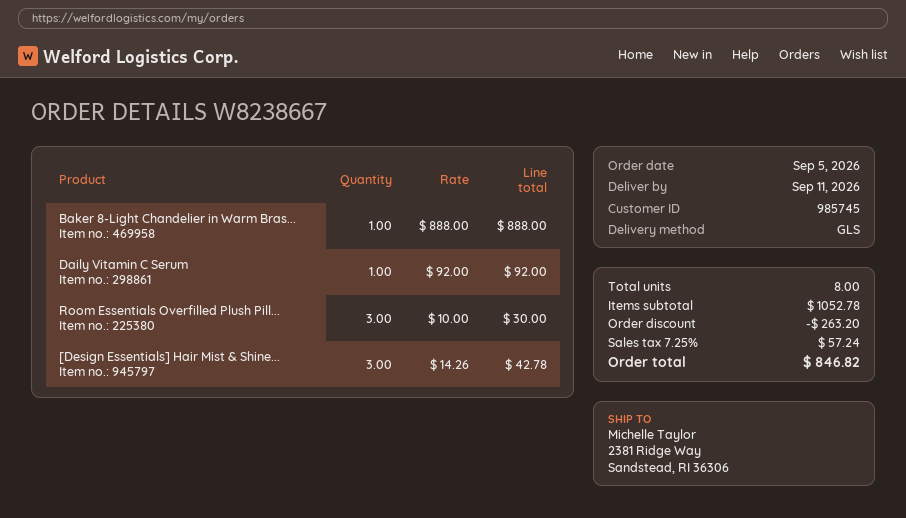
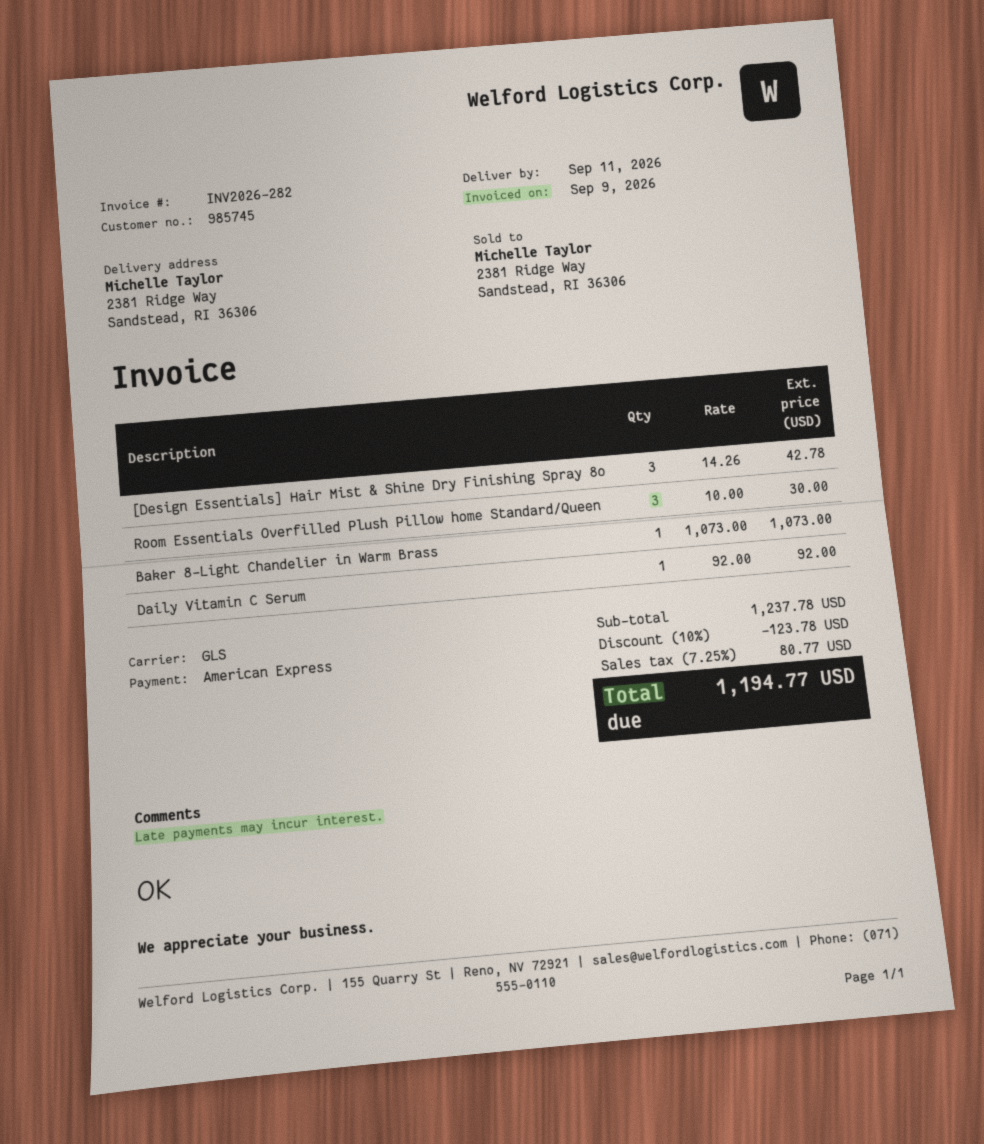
Baker 8-Light Chandelier in Warm Bras...: 1 x 888.00 = 888.00 -> 1 x 1073.00 = 1073.00
subtotal: 1052.78 -> 1237.78
discount: 263.20 -> 123.78
tax: 7.25% = 57.24 -> 7.25% = 80.77
total: 846.82 -> 1194.77

